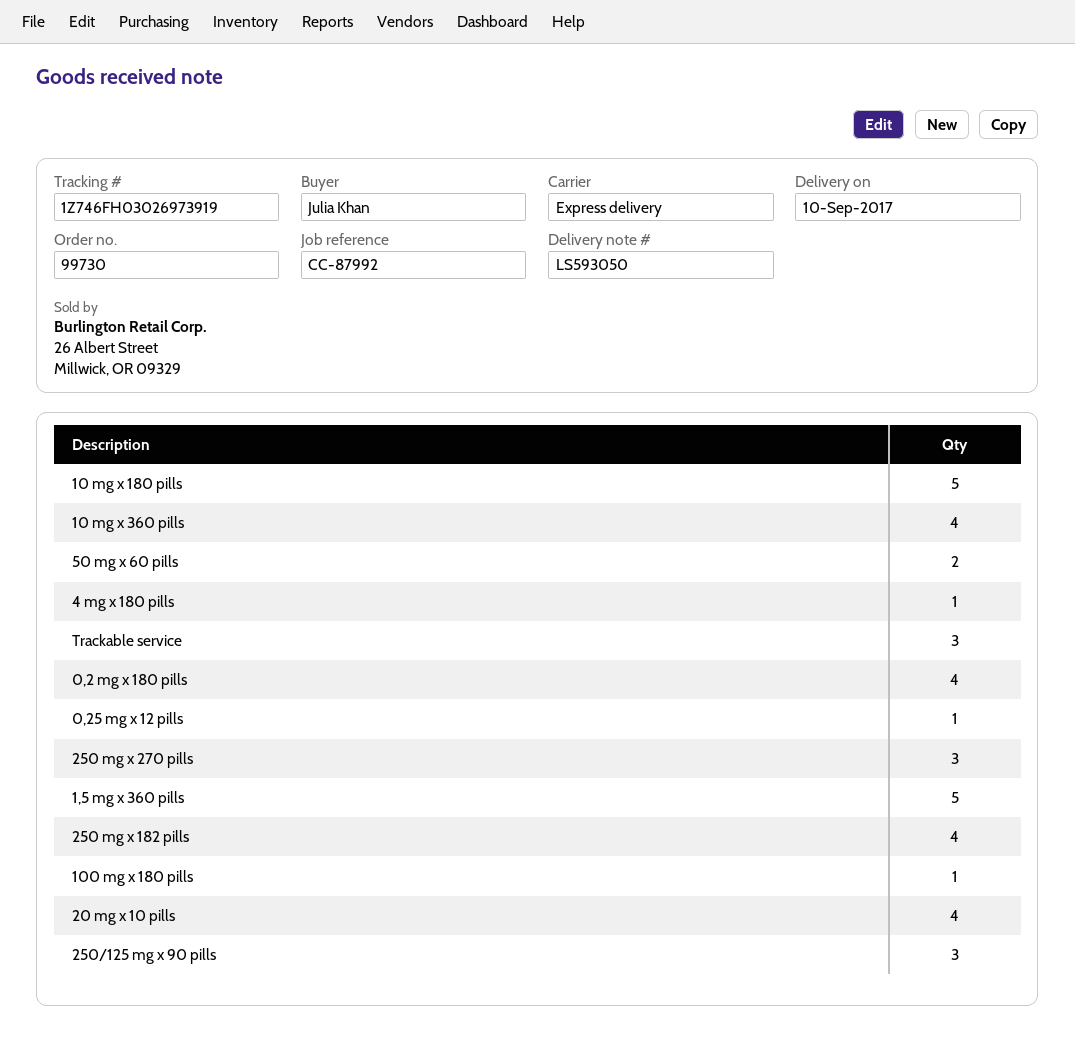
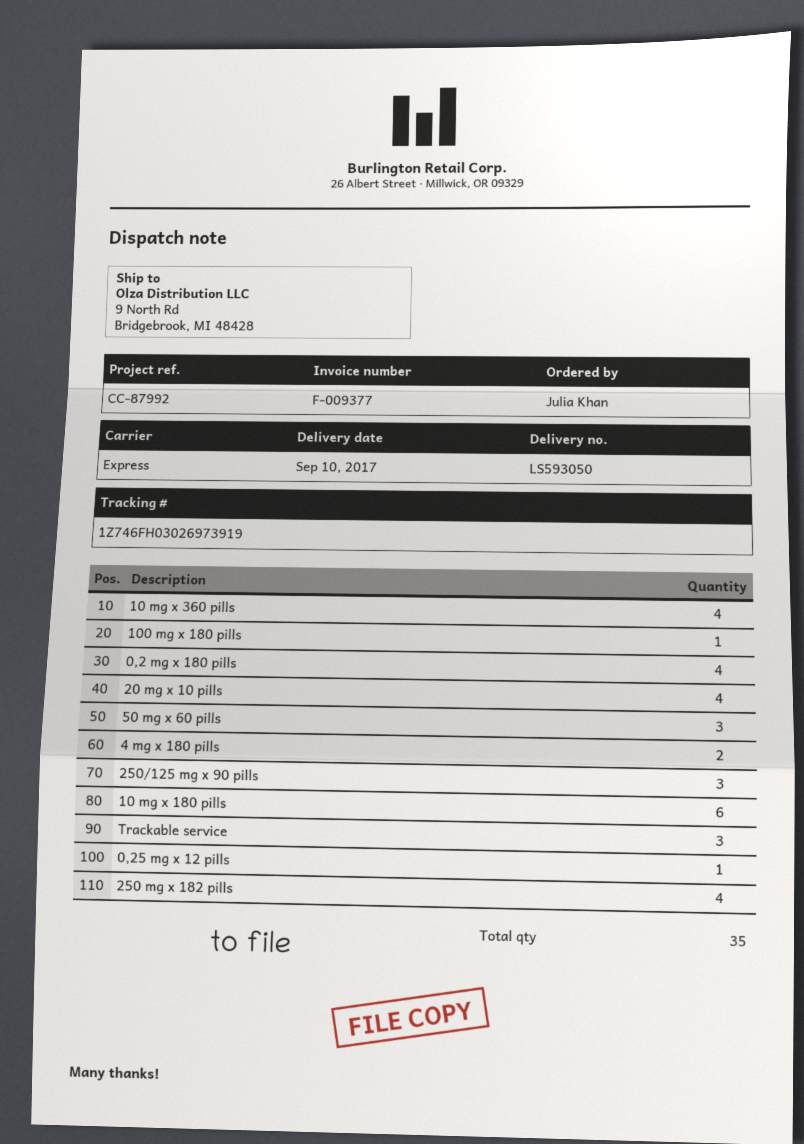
10 mg x 180 pills: 5 -> 6
50 mg x 60 pills: 2 -> 3
4 mg x 180 pills: 1 -> 2
250 mg x 270 pills: 3 -> none
1,5 mg x 360 pills: 5 -> none

